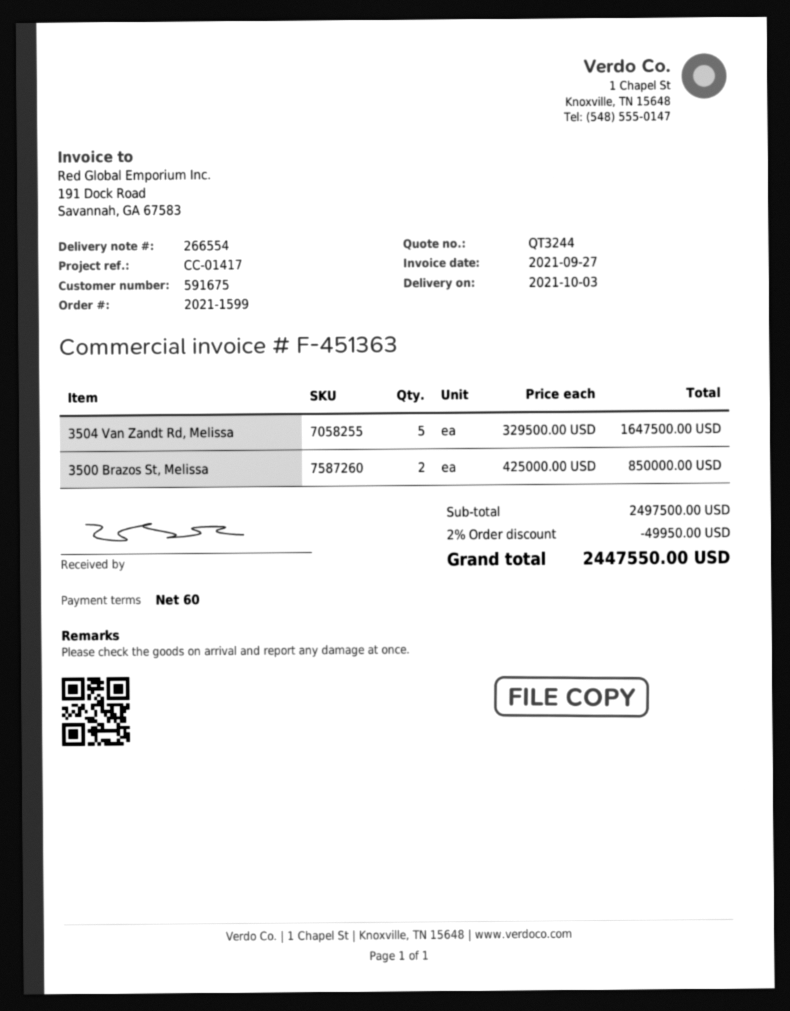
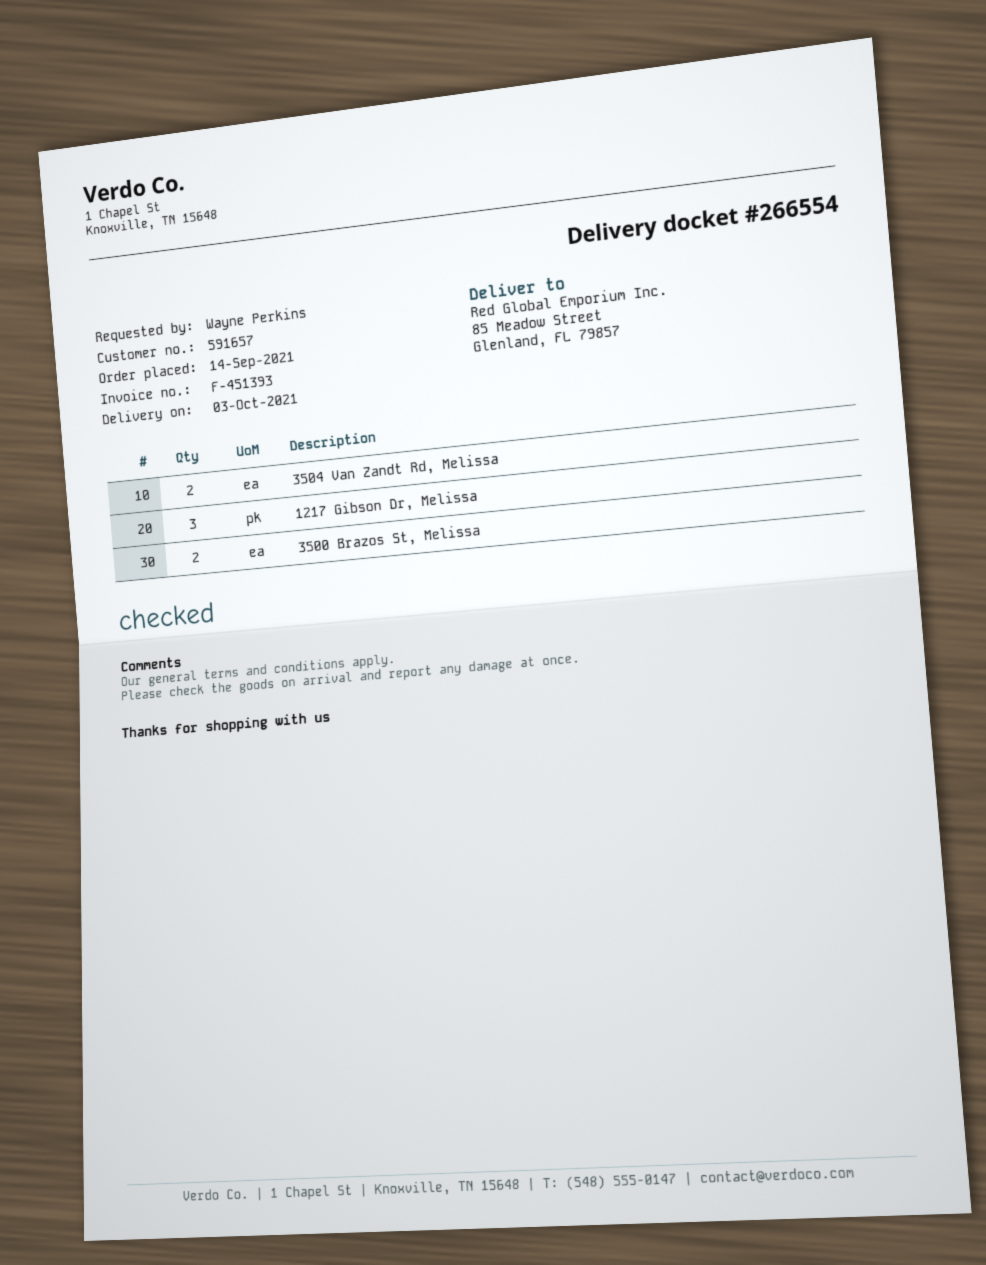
invoice number: F-451363 -> F-451393
customer number: 591675 -> 591657
3504 Van Zandt Rd, Melissa: 5 -> 2
1217 Gibson Dr, Melissa: none -> 3

